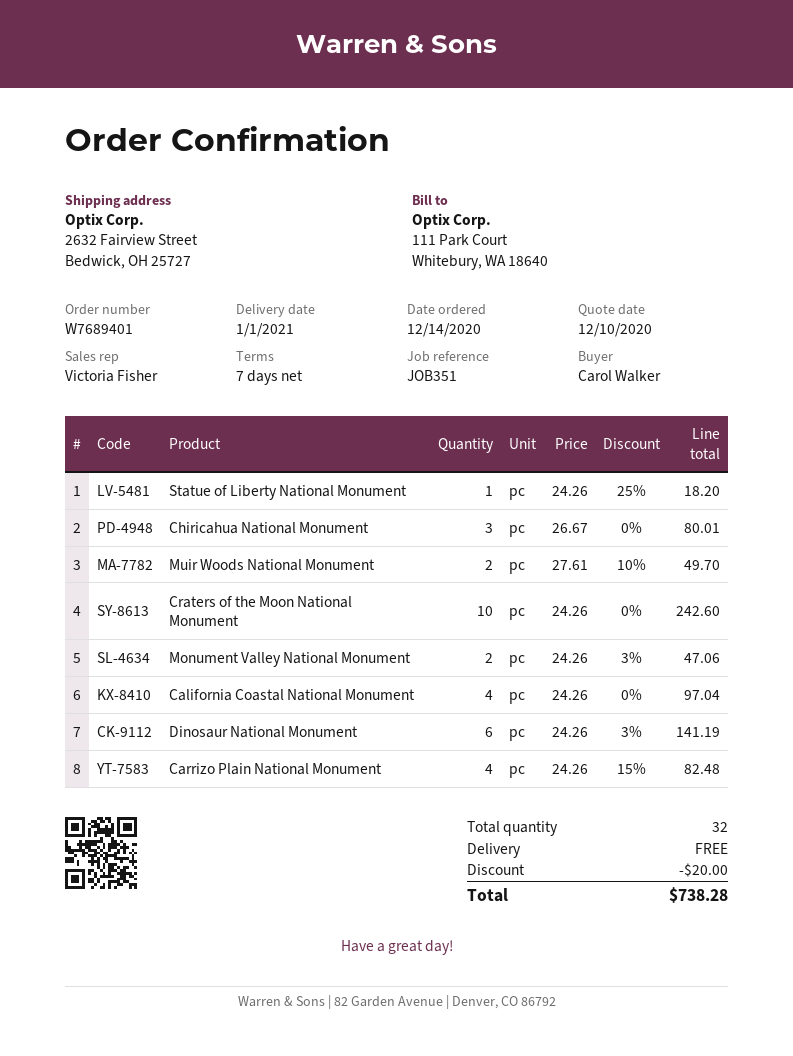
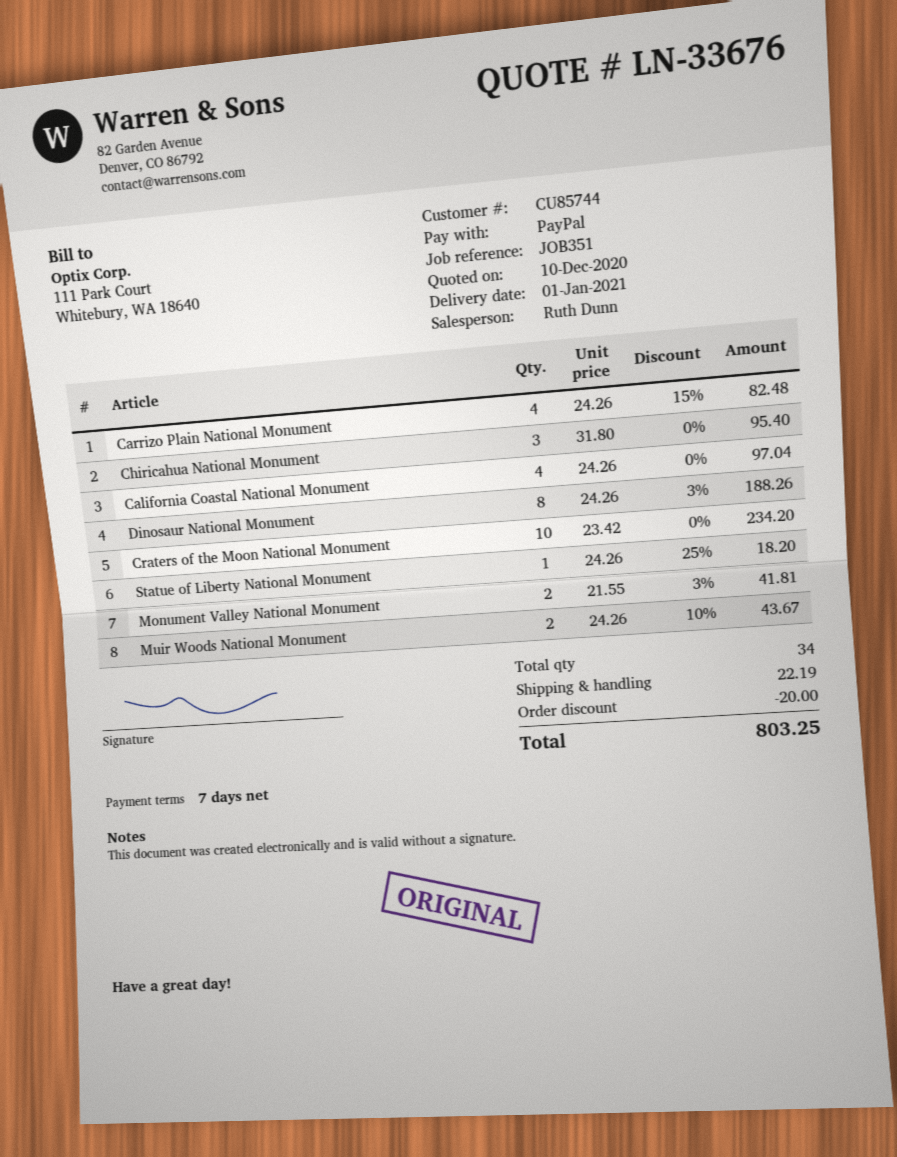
sales rep: Victoria Fisher -> Ruth Dunn
Chiricahua National Monument: 3 x 26.67 = 80.01 -> 3 x 31.80 = 95.40
Muir Woods National Monument: 2 x 27.61 - 10% = 49.70 -> 2 x 24.26 - 10% = 43.67
Craters of the Moon National Monument: 10 x 24.26 = 242.60 -> 10 x 23.42 = 234.20
Monument Valley National Monument: 2 x 24.26 - 3% = 47.06 -> 2 x 21.55 - 3% = 41.81
Dinosaur National Monument: 6 x 24.26 - 3% = 141.19 -> 8 x 24.26 - 3% = 188.26
total quantity: 32 -> 34
shipping: 0.00 -> 22.19
total: 738.28 -> 803.25

